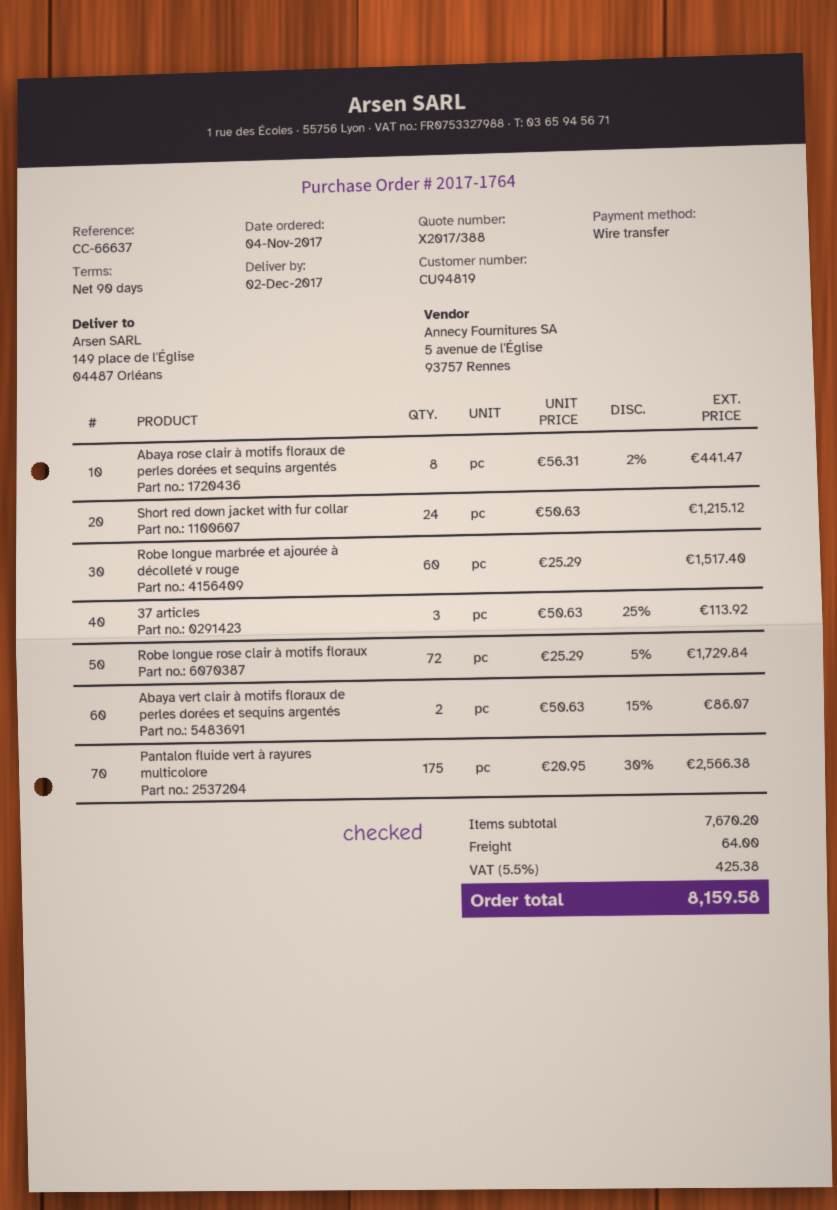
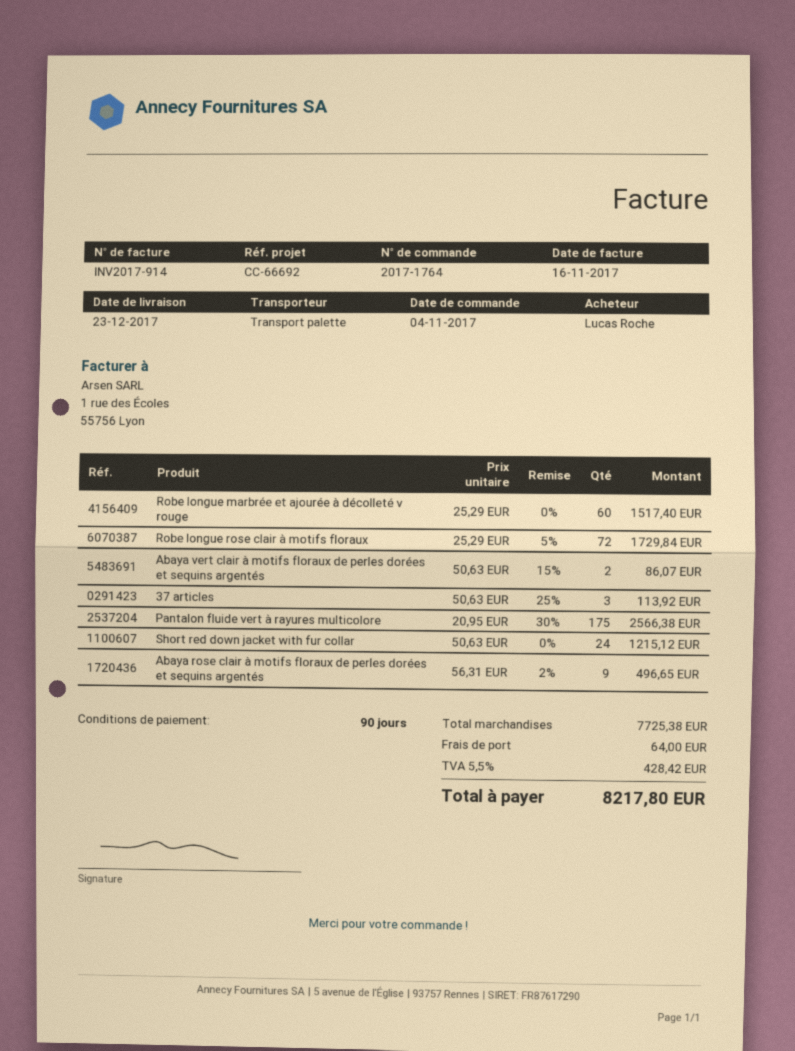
delivery date: 2017-12-02 -> 2017-12-23
reference: CC-66637 -> CC-66692
Abaya rose clair à motifs floraux de perles dorées et sequins argentés: 8 x 56.31 - 2% = 441.47 -> 9 x 56.31 - 2% = 496.65
subtotal: 7670.20 -> 7725.38
tax: 5.5% = 425.38 -> 5.5% = 428.42
total: 8159.58 -> 8217.80

